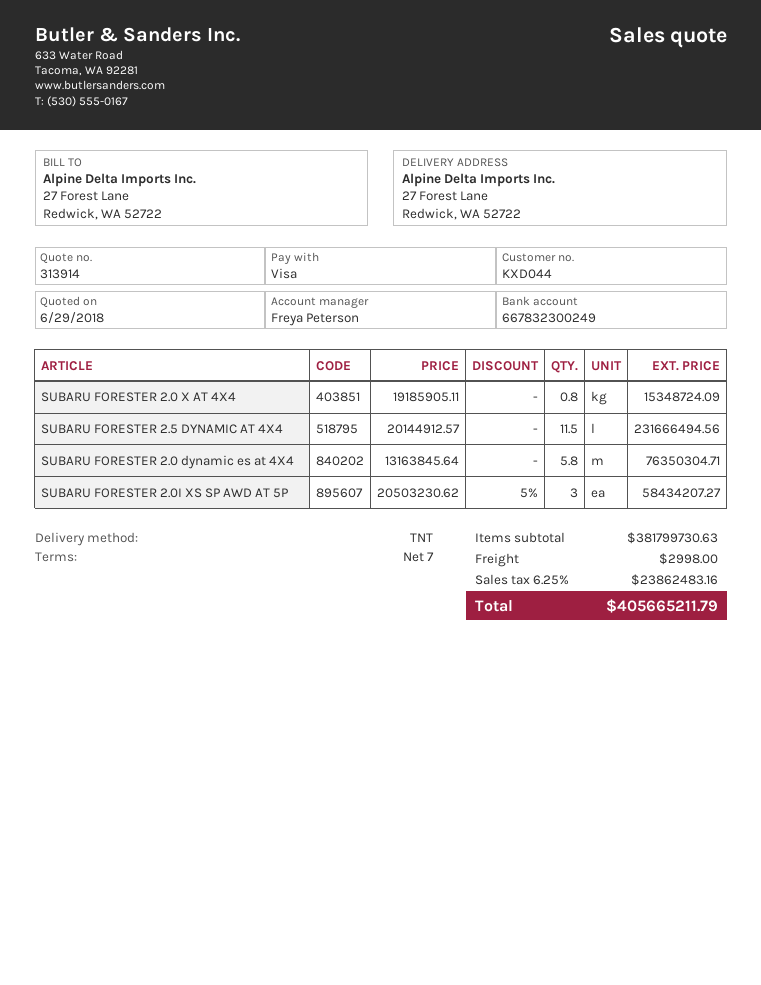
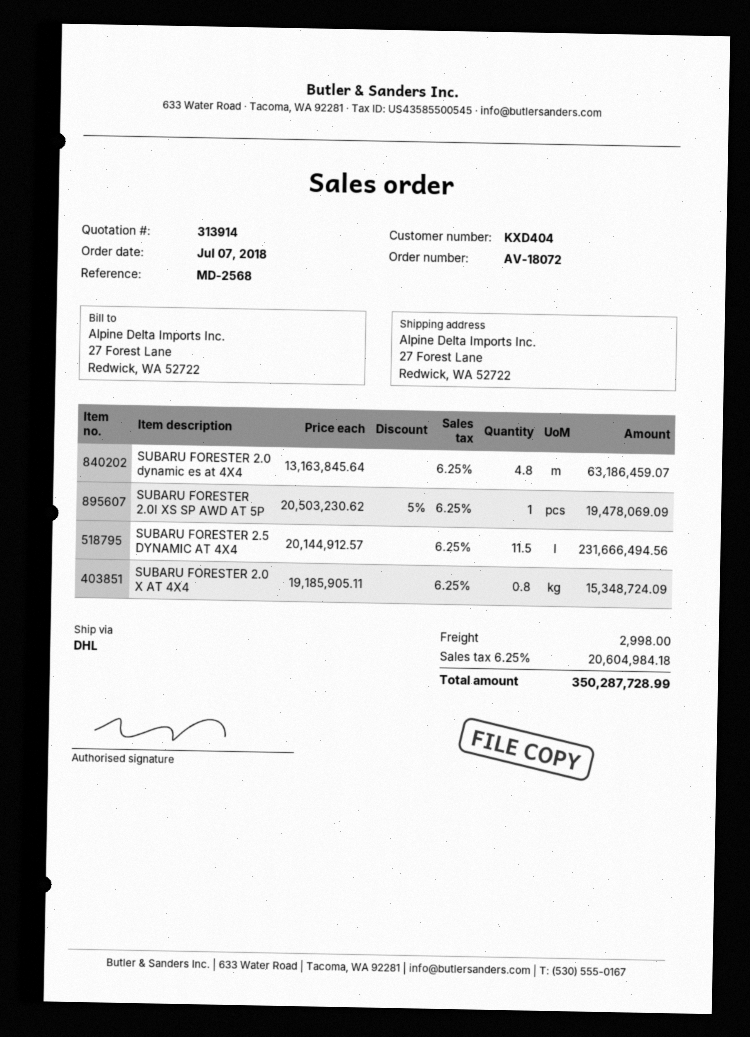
customer number: KXD044 -> KXD404
shipping method: TNT -> DHL
SUBARU FORESTER 2.0 dynamic es at 4X4: 5.8 x 13163845.64 = 76350304.71 -> 4.8 x 13163845.64 = 63186459.07
SUBARU FORESTER 2.0I XS SP AWD AT 5P: 3 x 20503230.62 - 5% = 58434207.27 -> 1 x 20503230.62 - 5% = 19478069.09
tax: 6.25% = 23862483.16 -> 6.25% = 20604984.18
total: 405665211.79 -> 350287728.99

